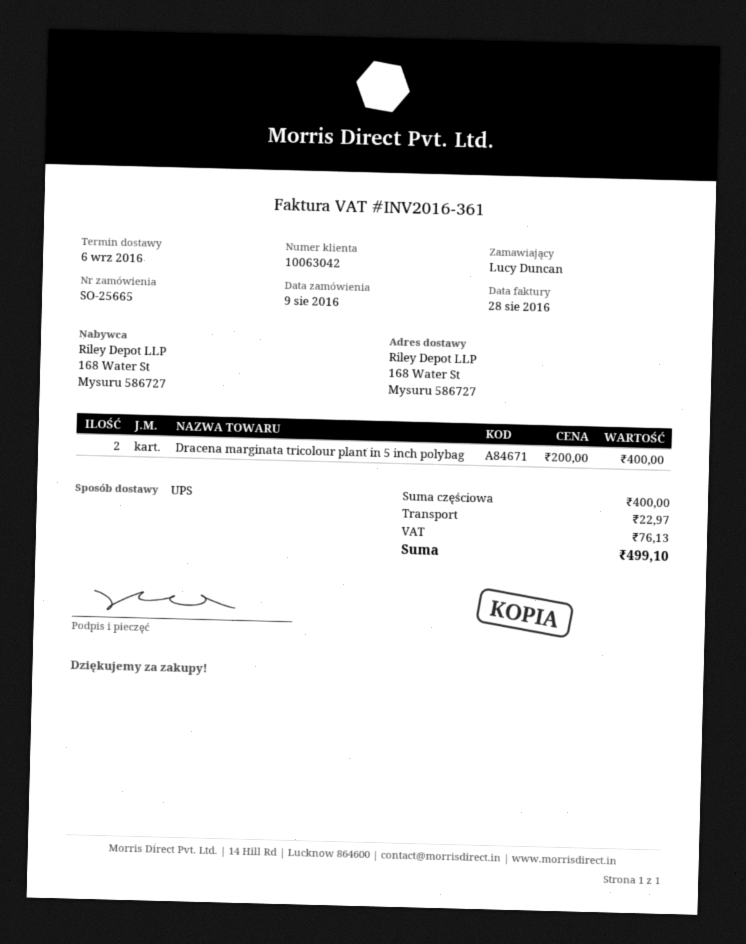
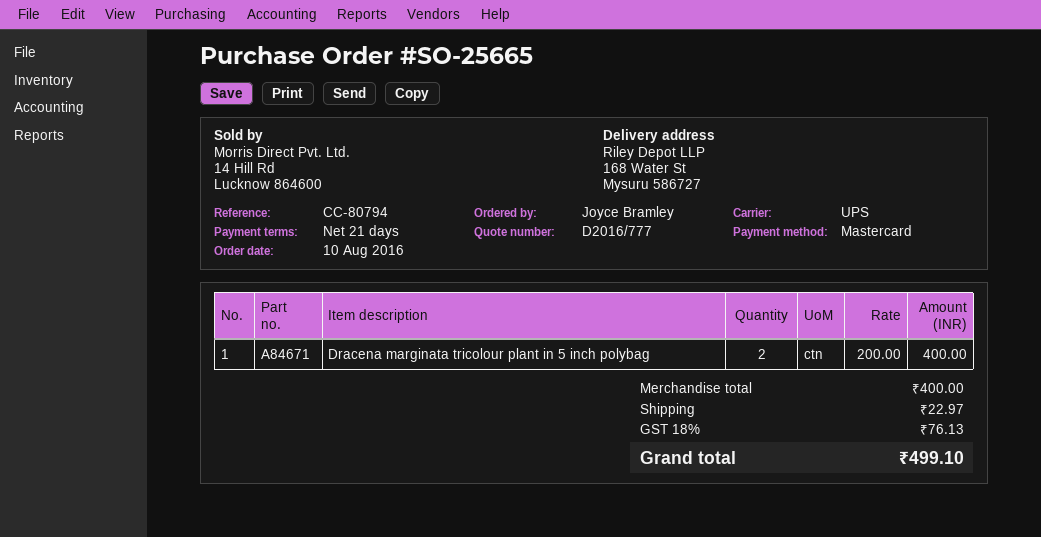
order date: 2016-08-09 -> 2016-08-10
ordered by: Lucy Duncan -> Joyce Bramley

